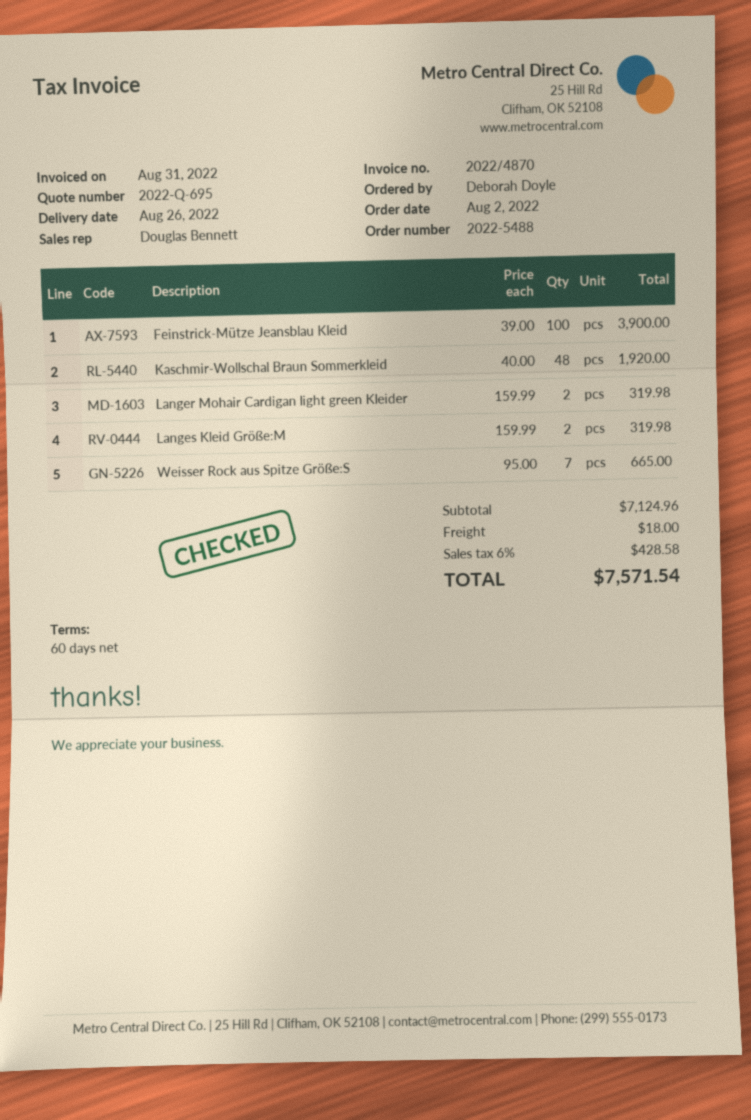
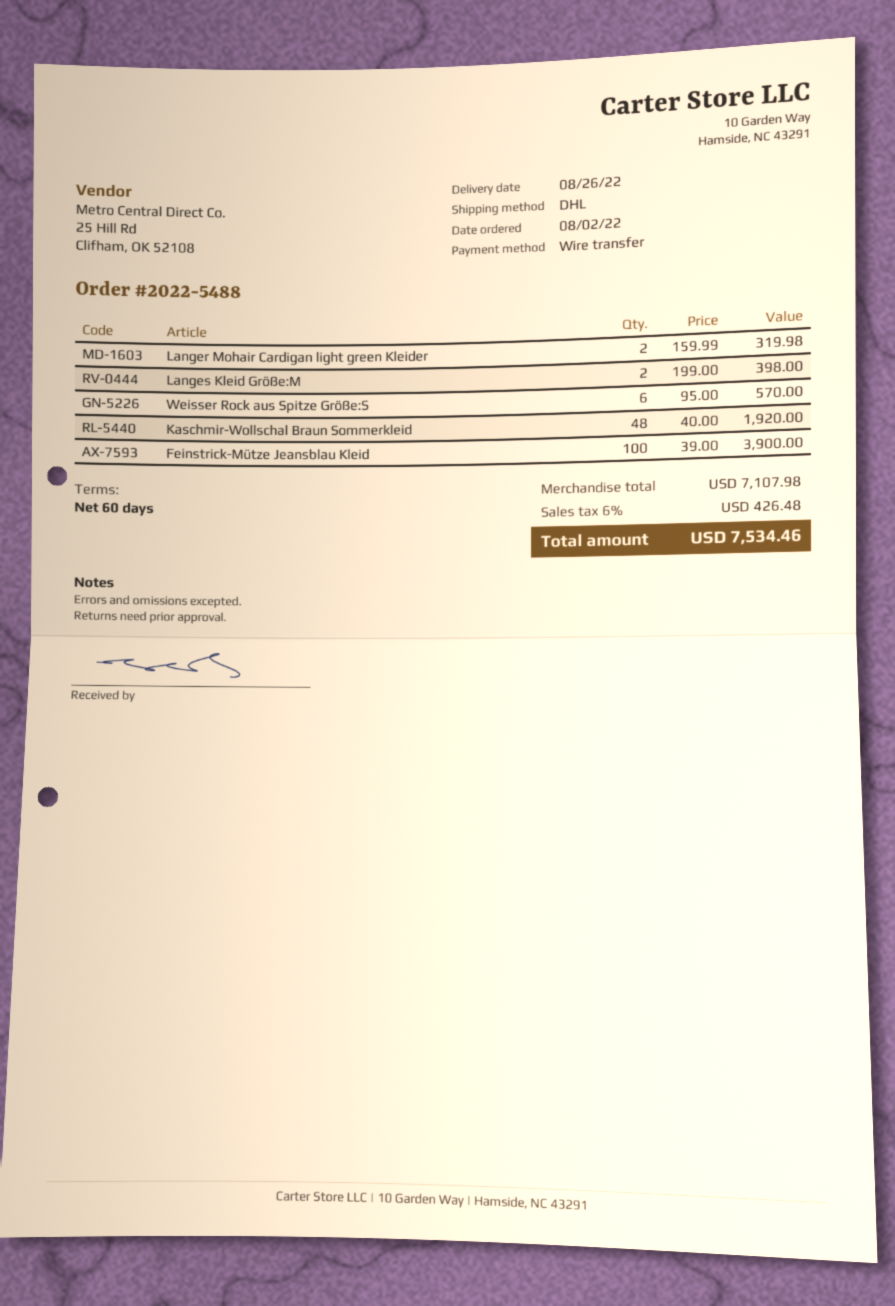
Langes Kleid Größe:M: 2 x 159.99 = 319.98 -> 2 x 199.00 = 398.00
Weisser Rock aus Spitze Größe:S: 7 x 95.00 = 665.00 -> 6 x 95.00 = 570.00
subtotal: 7124.96 -> 7107.98
shipping: 18.00 -> none
tax: 6% = 428.58 -> 6% = 426.48
total: 7571.54 -> 7534.46

